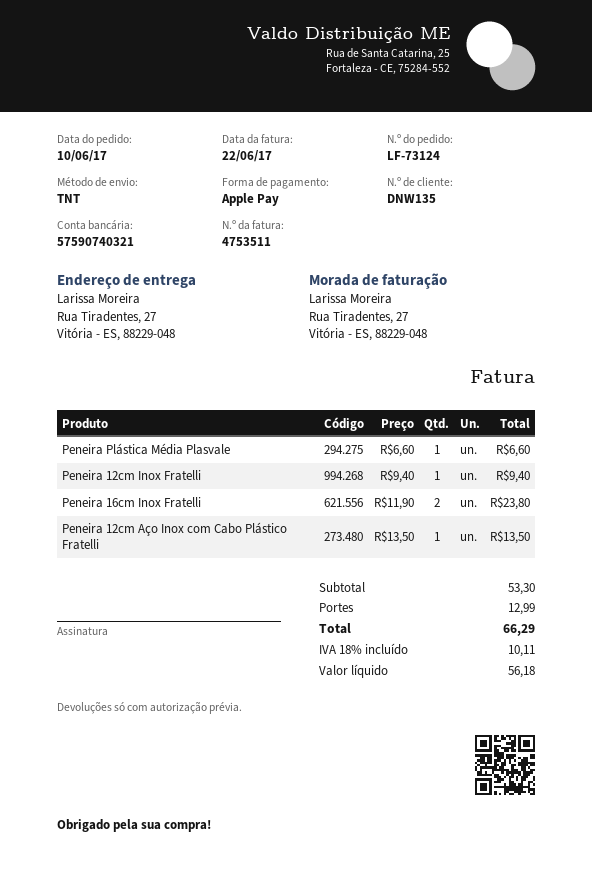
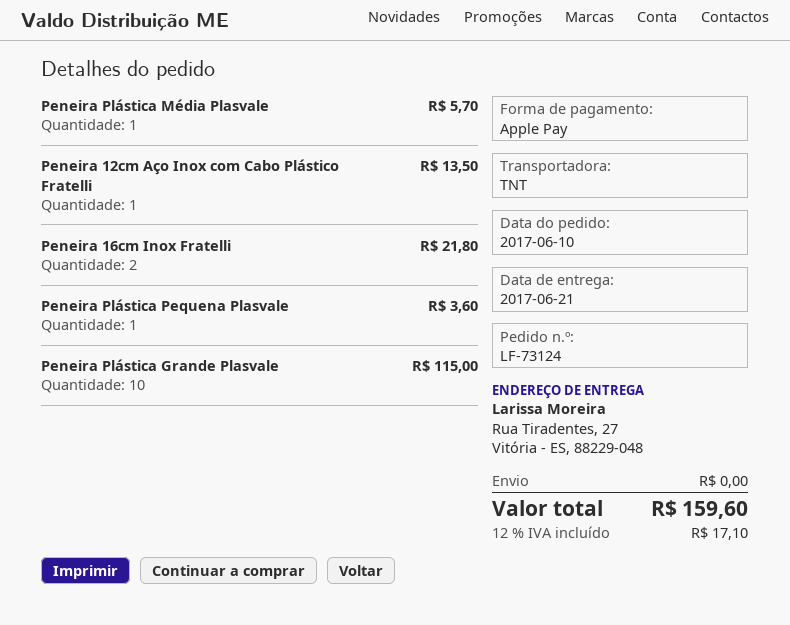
Peneira Plástica Média Plasvale: 1 for 6.60 -> 1 for 5.70
Peneira 12cm Inox Fratelli: 1 for 9.40 -> none
Peneira 16cm Inox Fratelli: 2 for 23.80 -> 2 for 21.80
Peneira Plástica Pequena Plasvale: none -> 1 for 3.60
Peneira Plástica Grande Plasvale: none -> 10 for 115.00
shipping: 12.99 -> 0.00
tax: 18% = 10.11 -> 12% = 17.10
total: 66.29 -> 159.60

